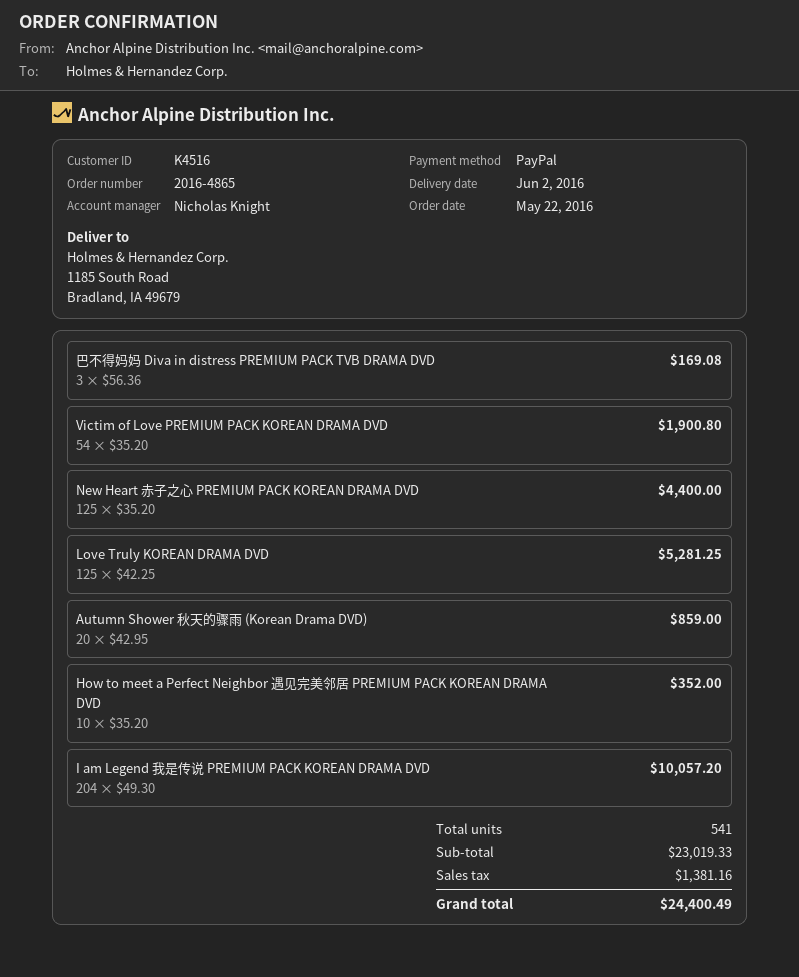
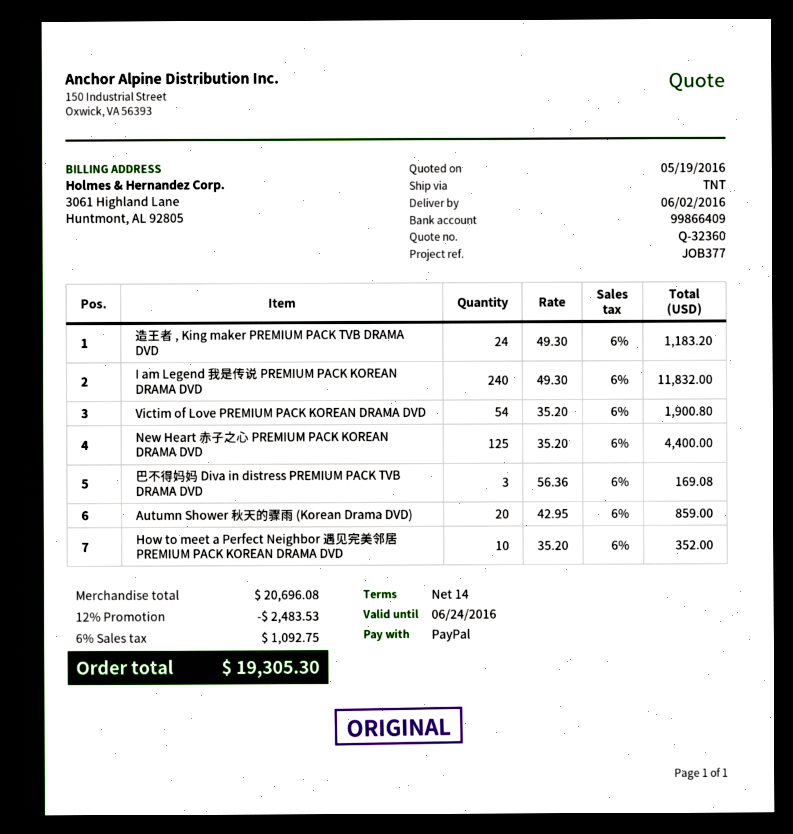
Love Truly KOREAN DRAMA DVD: 125 x 42.25 = 5281.25 -> none
I am Legend 我是传说 PREMIUM PACK KOREAN DRAMA DVD: 204 x 49.30 = 10057.20 -> 240 x 49.30 = 11832.00
造王者 , King maker PREMIUM PACK TVB DRAMA DVD: none -> 24 x 49.30 = 1183.20
subtotal: 23019.33 -> 20696.08
discount: none -> 12% = 2483.53
tax: 1381.16 -> 1092.75
total: 24400.49 -> 19305.30

